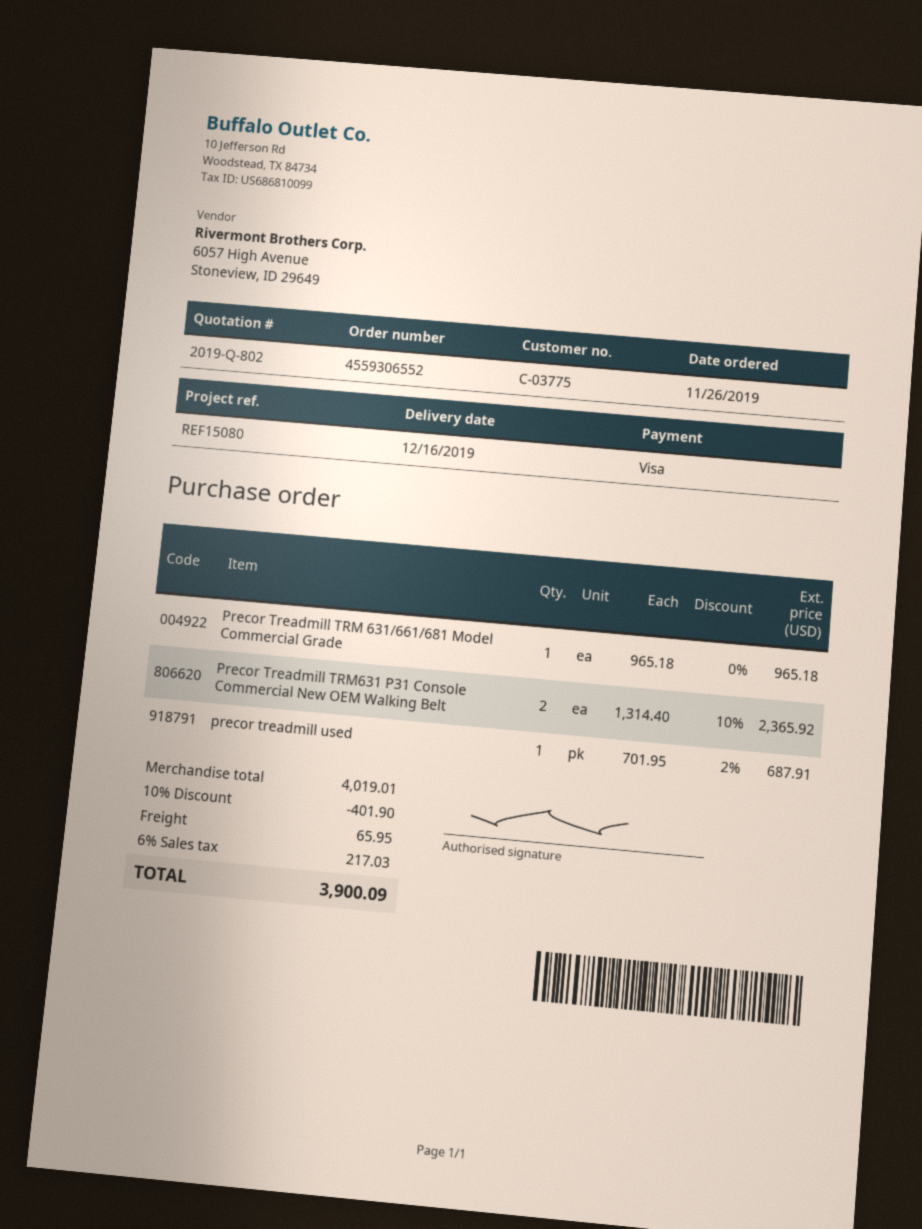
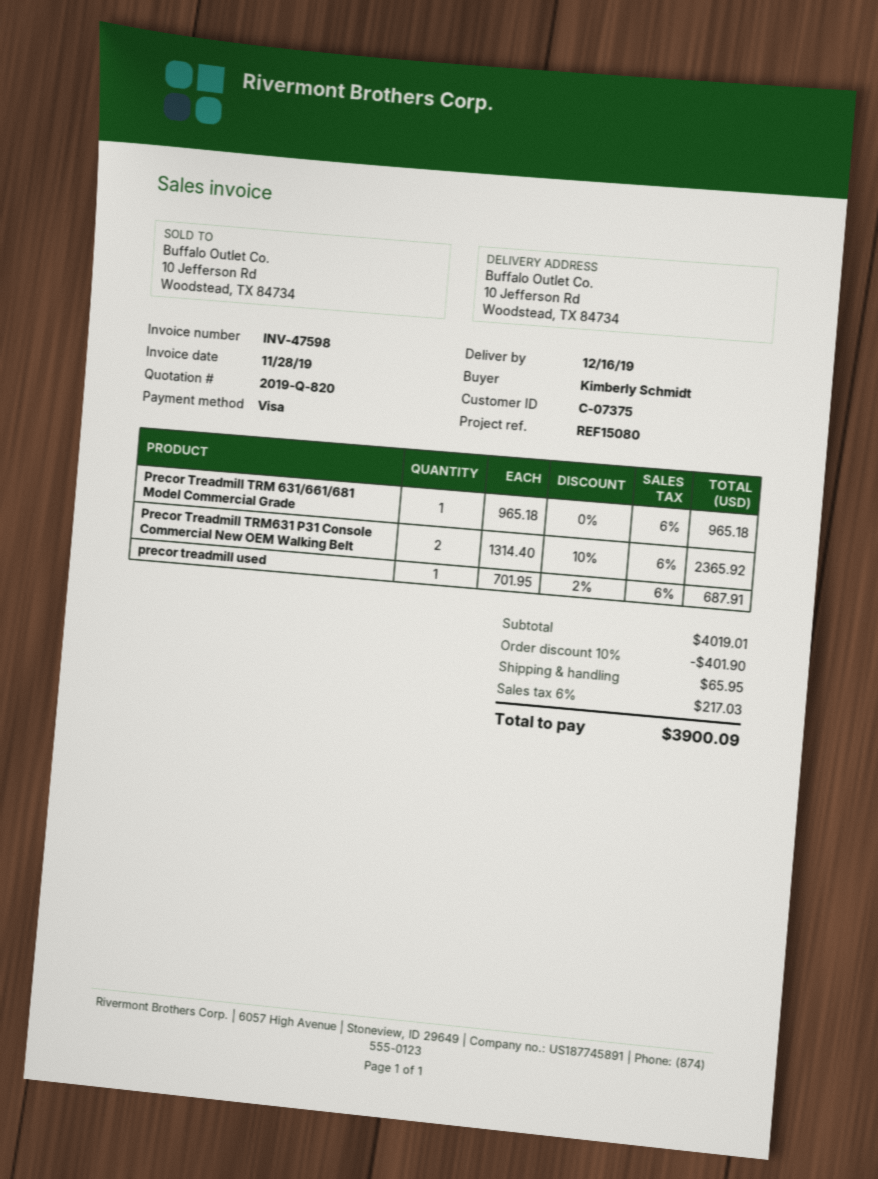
quote number: 2019-Q-802 -> 2019-Q-820
customer number: C-03775 -> C-07375

